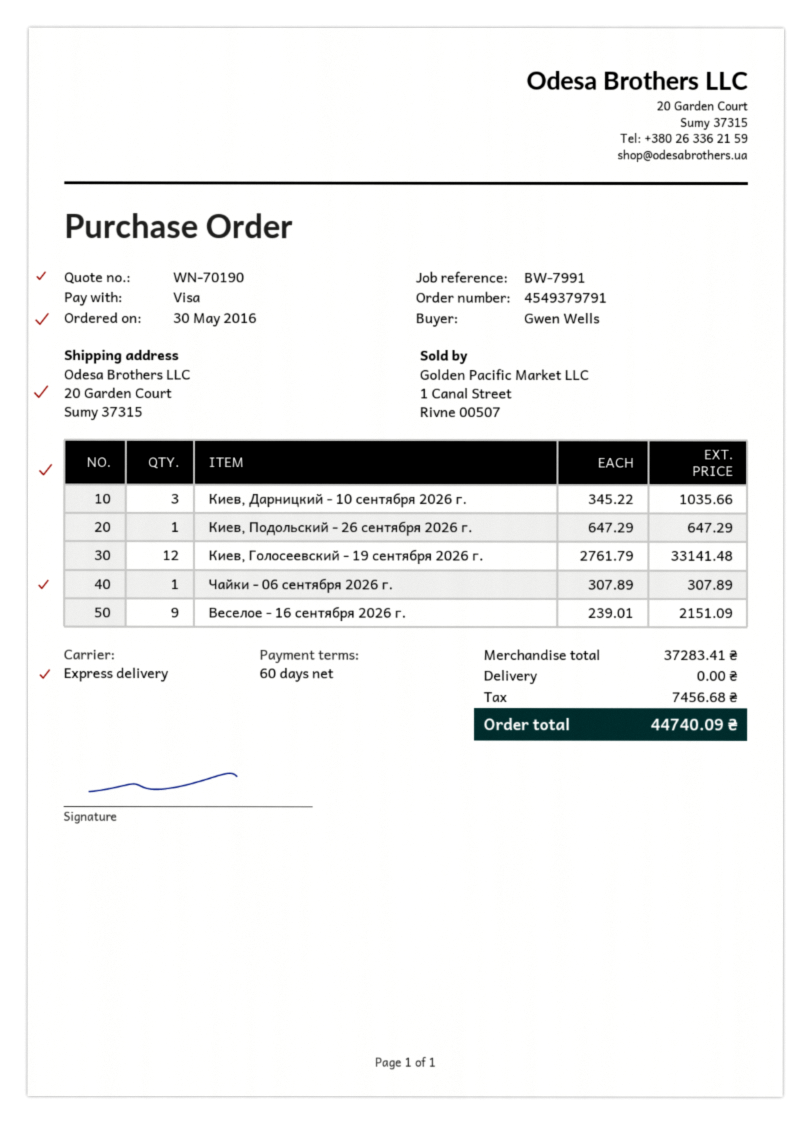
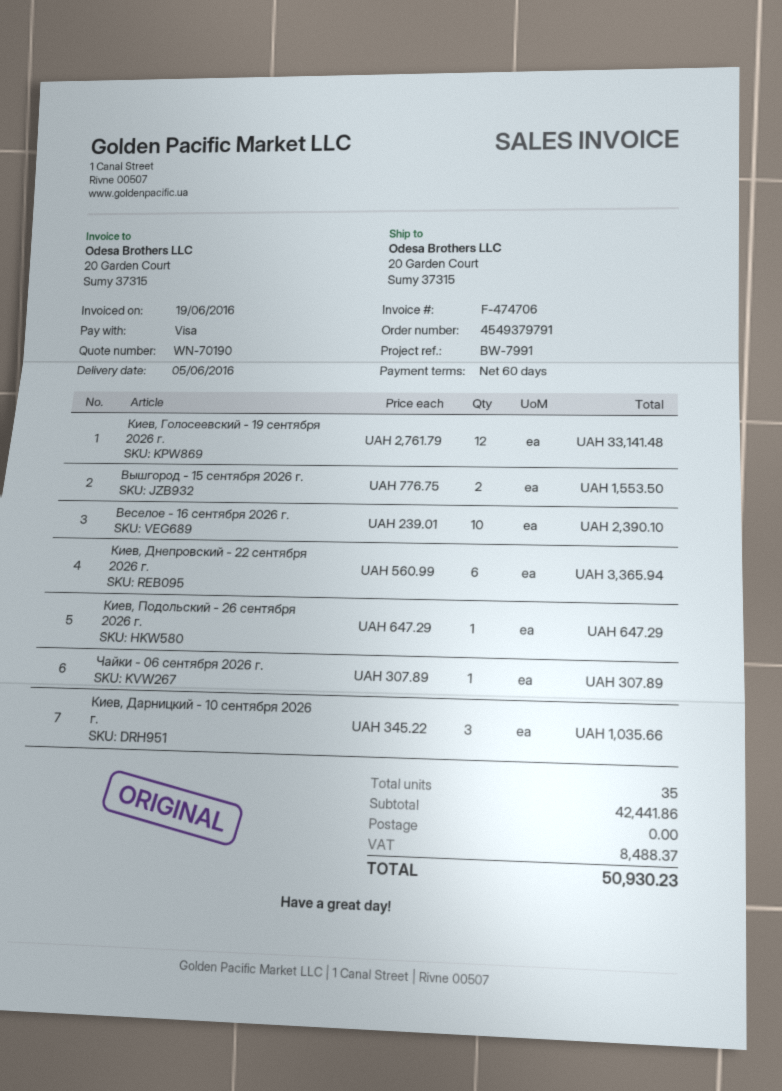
Веселое - 16 сентября 2026 г.: 9 x 239.01 = 2151.09 -> 10 x 239.01 = 2390.10
Вышгород - 15 сентября 2026 г.: none -> 2 x 776.75 = 1553.50
Киев, Днепровский - 22 сентября 2026 г.: none -> 6 x 560.99 = 3365.94
subtotal: 37283.41 -> 42441.86
tax: 7456.68 -> 8488.37
total: 44740.09 -> 50930.23

